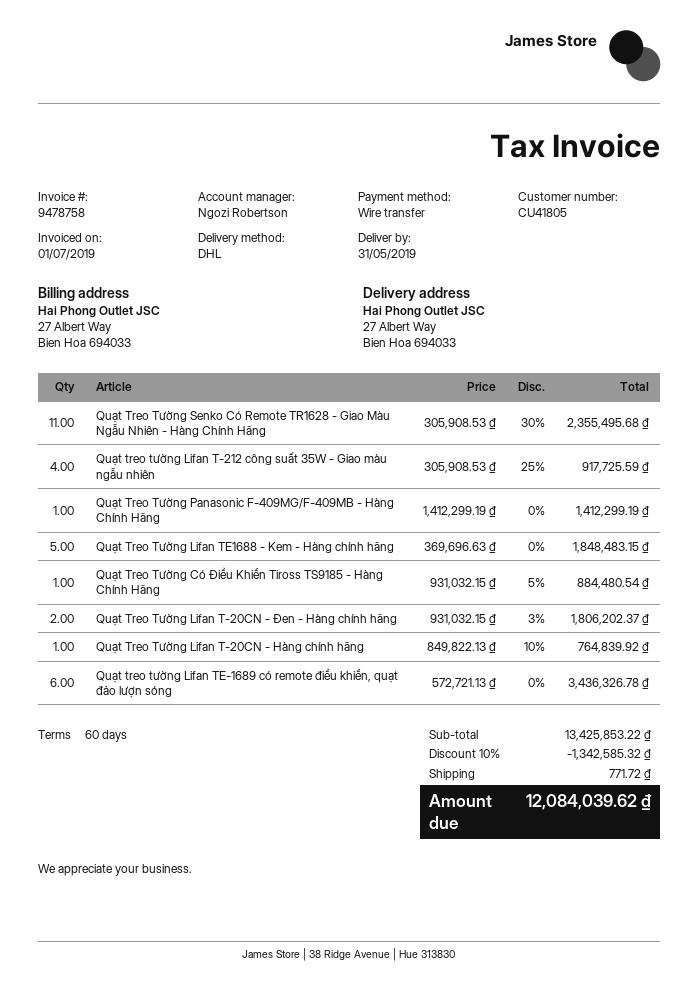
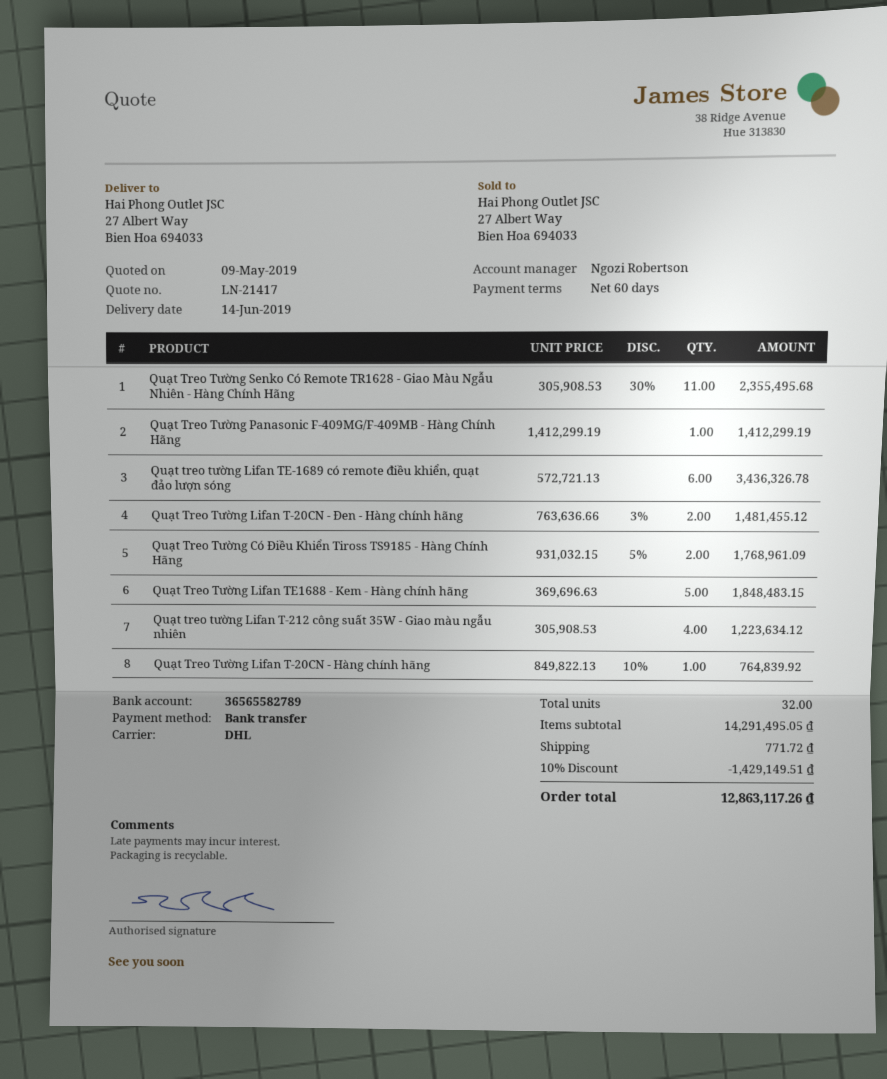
delivery date: 2019-05-31 -> 2019-06-14
Quạt treo tường Lifan T-212 công suất 35W - Giao màu ngẫu nhiên: 4 x 305908.53 - 25% = 917725.59 -> 4 x 305908.53 = 1223634.12
Quạt Treo Tường Có Điều Khiển Tiross TS9185 - Hàng Chính Hãng: 1 x 931032.15 - 5% = 884480.54 -> 2 x 931032.15 - 5% = 1768961.09
Quạt Treo Tường Lifan T-20CN - Đen - Hàng chính hãng: 2 x 931032.15 - 3% = 1806202.37 -> 2 x 763636.66 - 3% = 1481455.12
subtotal: 13425853.22 -> 14291495.05
discount: 10% = 1342585.32 -> 10% = 1429149.51
total: 12084039.62 -> 12863117.26

